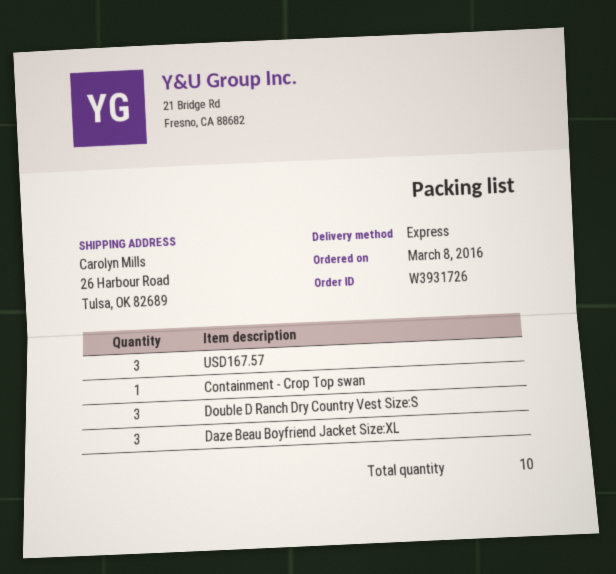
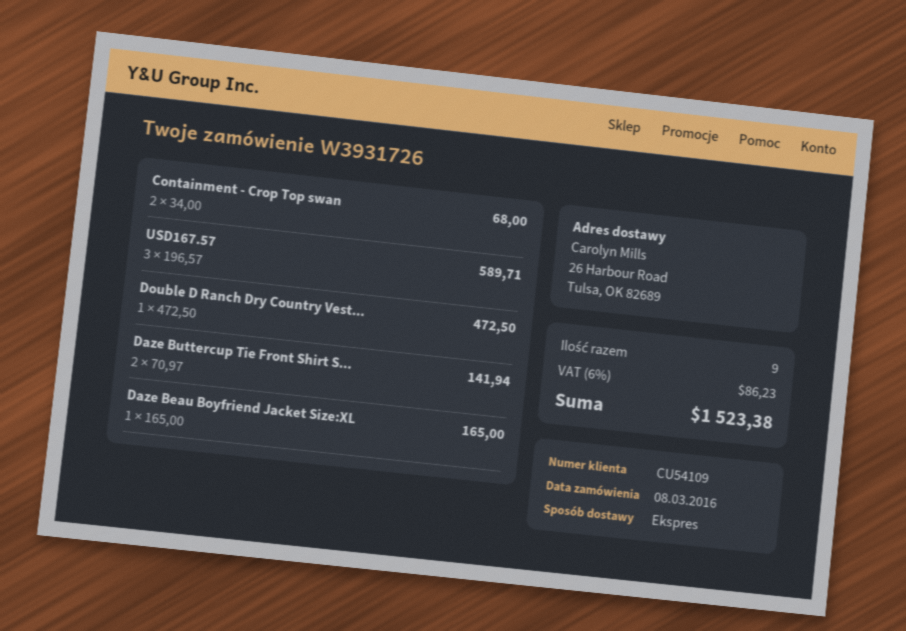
Containment - Crop Top swan: 1 -> 2
Double D Ranch Dry Country Vest Size:S: 3 -> 1
Daze Beau Boyfriend Jacket Size:XL: 3 -> 1
Daze Buttercup Tie Front Shirt S...: none -> 2
total quantity: 10 -> 9

